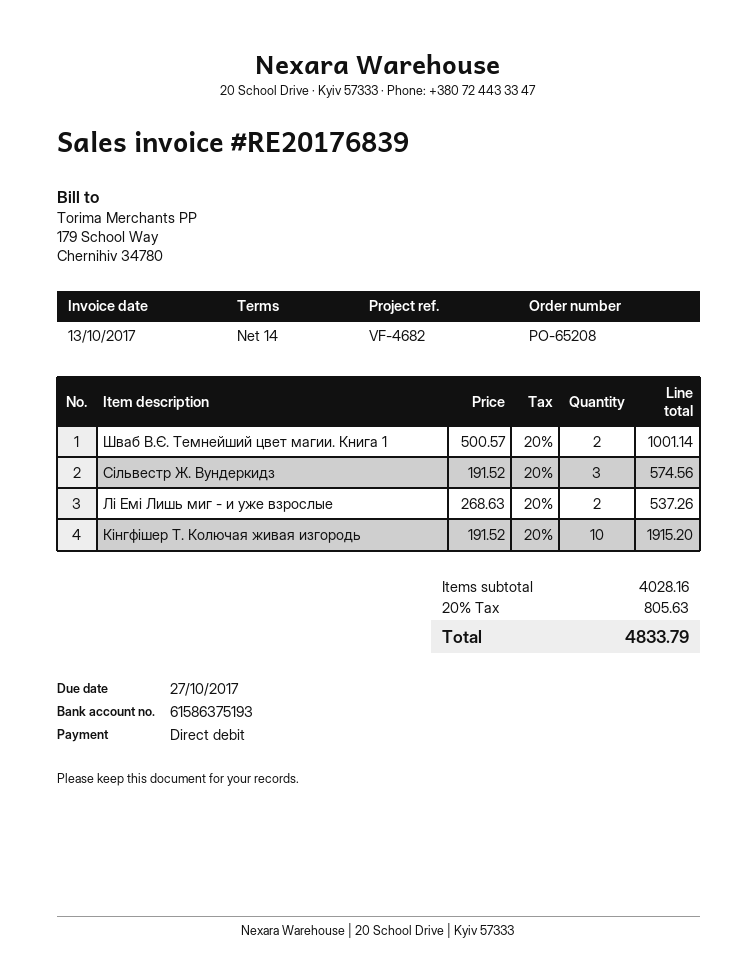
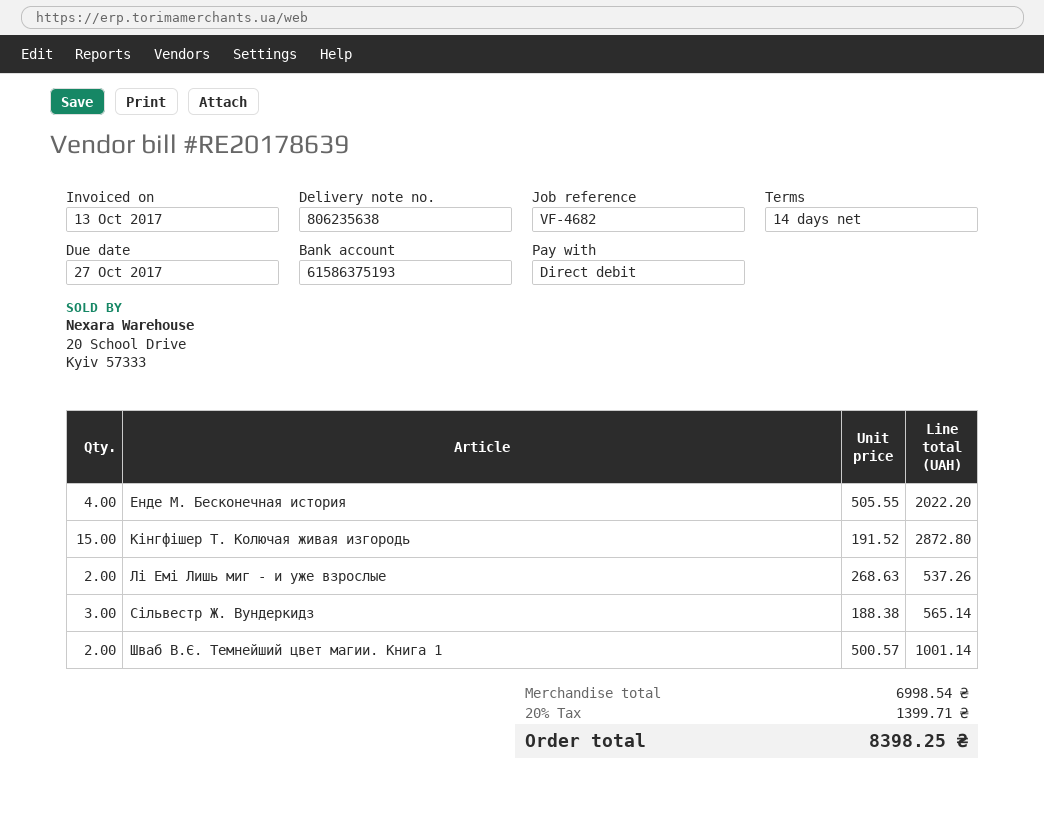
invoice number: RE20176839 -> RE20178639
Сiльвестр Ж. Вундеркидз: 3 x 191.52 = 574.56 -> 3 x 188.38 = 565.14
Кінгфішер Т. Колючая живая изгородь: 10 x 191.52 = 1915.20 -> 15 x 191.52 = 2872.80
Енде М. Бесконечная история: none -> 4 x 505.55 = 2022.20
subtotal: 4028.16 -> 6998.54
tax: 20% = 805.63 -> 20% = 1399.71
total: 4833.79 -> 8398.25

